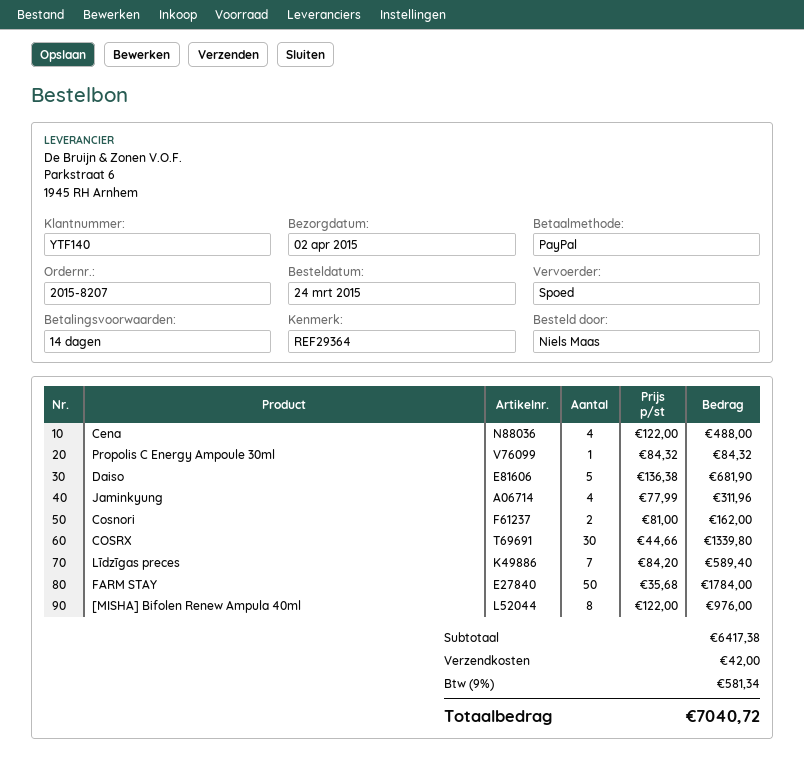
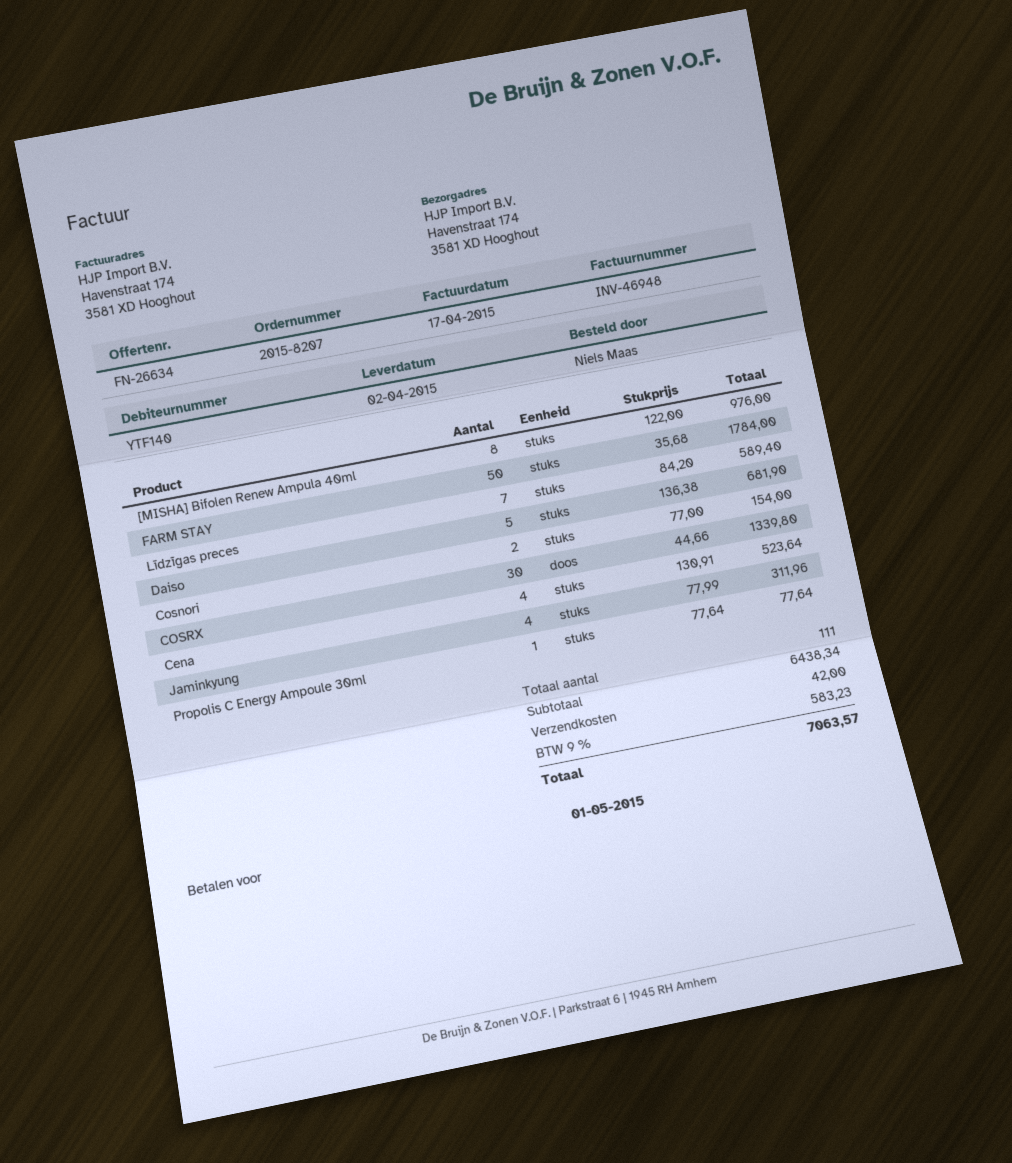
Cena: 4 x 122.00 = 488.00 -> 4 x 130.91 = 523.64
Propolis C Energy Ampoule 30ml: 1 x 84.32 = 84.32 -> 1 x 77.64 = 77.64
Cosnori: 2 x 81.00 = 162.00 -> 2 x 77.00 = 154.00
subtotal: 6417.38 -> 6438.34
tax: 9% = 581.34 -> 9% = 583.23
total: 7040.72 -> 7063.57

